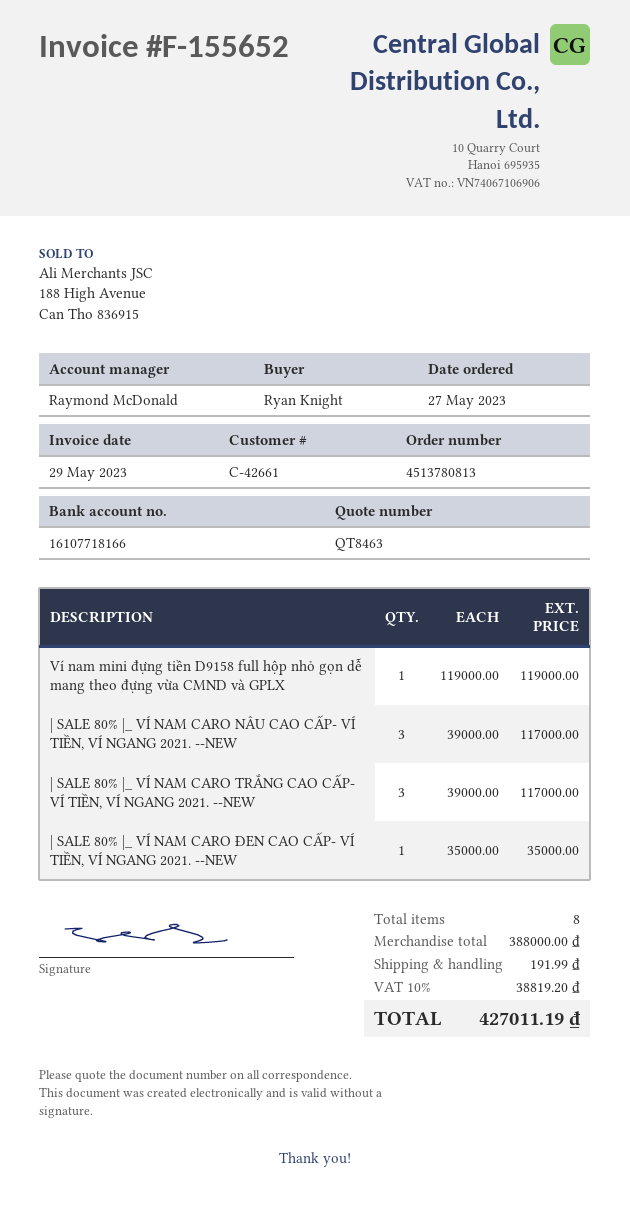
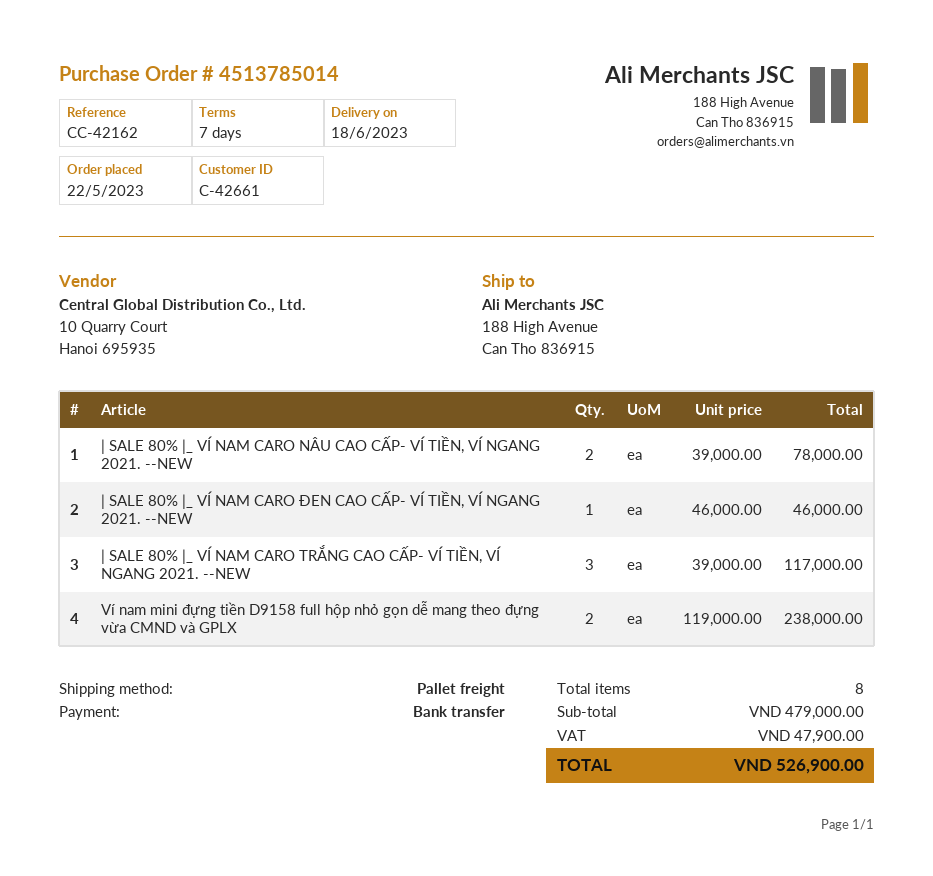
order number: 4513780813 -> 4513785014
order date: 2023-05-27 -> 2023-05-22
Ví nam mini đựng tiền D9158 full hộp nhỏ gọn dễ mang theo đựng vừa CMND và GPLX: 1 x 119000.00 = 119000.00 -> 2 x 119000.00 = 238000.00
| SALE 80% |_ VÍ NAM CARO NÂU CAO CẤP- VÍ TIỀN, VÍ NGANG 2021. --NEW: 3 x 39000.00 = 117000.00 -> 2 x 39000.00 = 78000.00
| SALE 80% |_ VÍ NAM CARO ĐEN CAO CẤP- VÍ TIỀN, VÍ NGANG 2021. --NEW: 1 x 35000.00 = 35000.00 -> 1 x 46000.00 = 46000.00
subtotal: 388000.00 -> 479000.00
shipping: 191.99 -> none
tax: 38819.20 -> 47900.00
total: 427011.19 -> 526900.00

